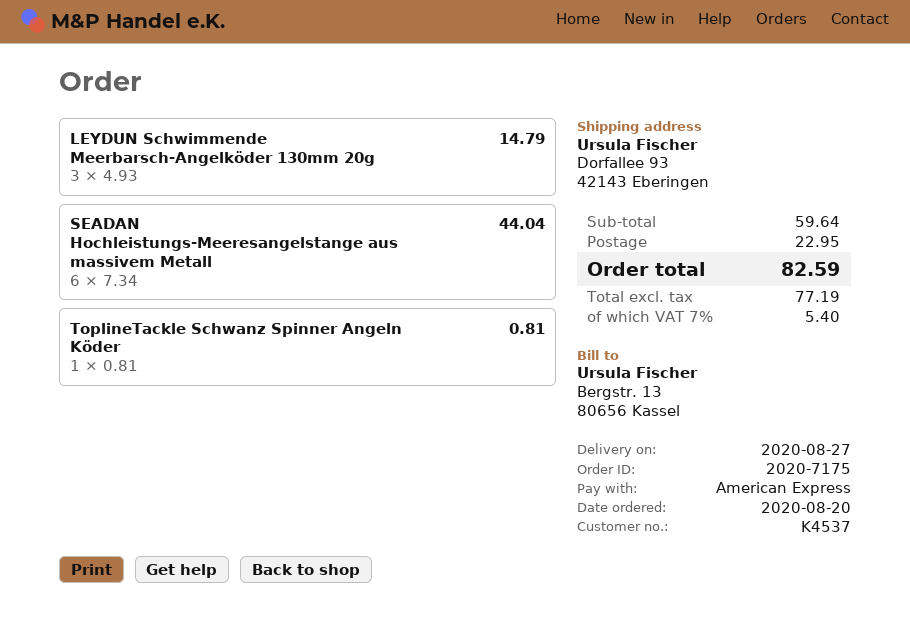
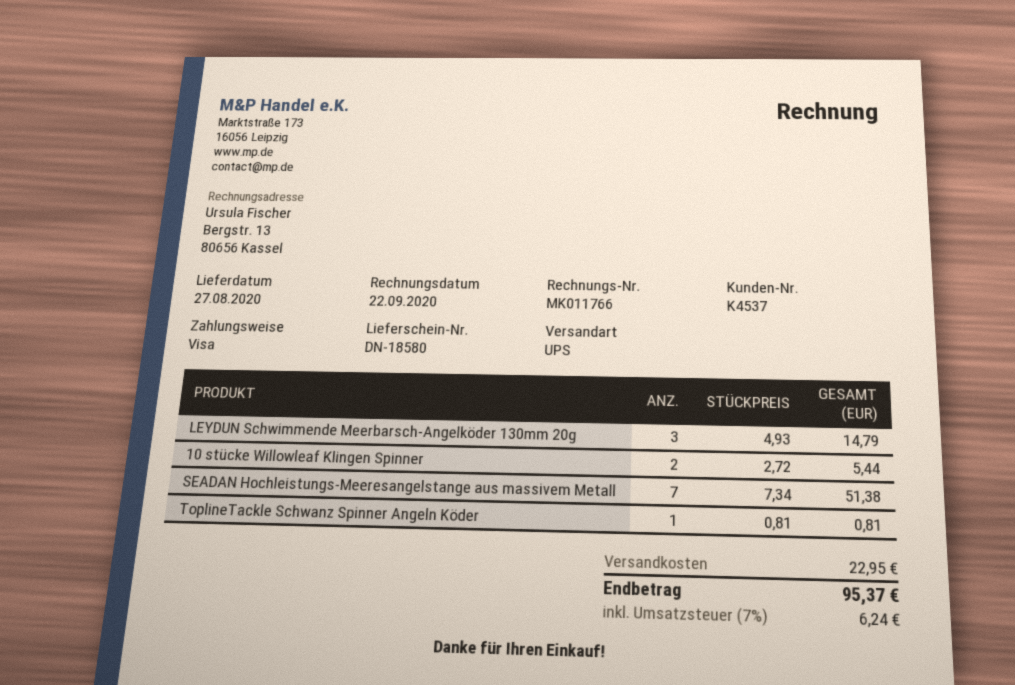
payment method: American Express -> Visa
SEADAN Hochleistungs-Meeresangelstange aus massivem Metall: 6 x 7.34 = 44.04 -> 7 x 7.34 = 51.38
10 stücke Willowleaf Klingen Spinner: none -> 2 x 2.72 = 5.44
tax: 7% = 5.40 -> 7% = 6.24
total: 82.59 -> 95.37

